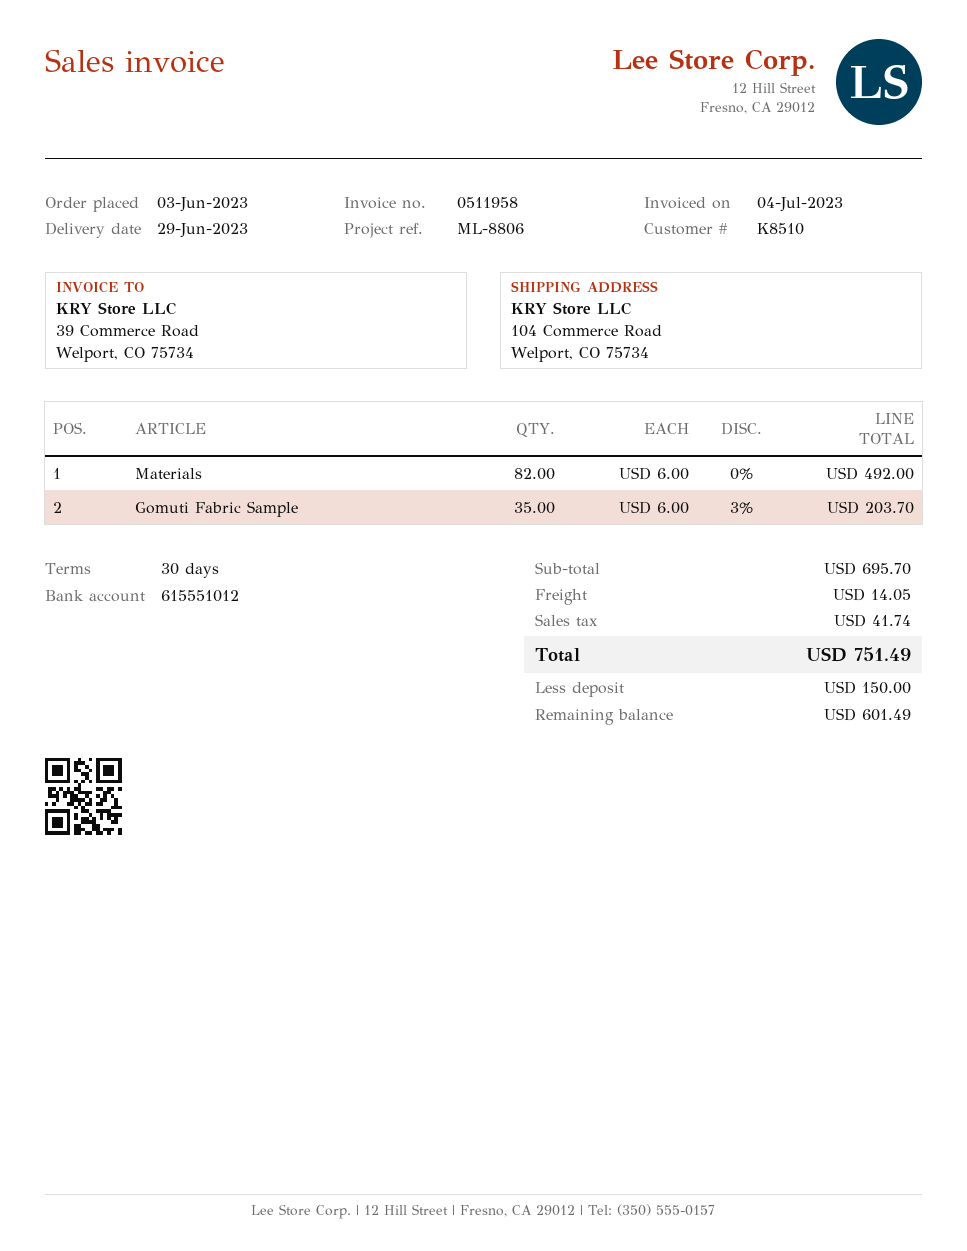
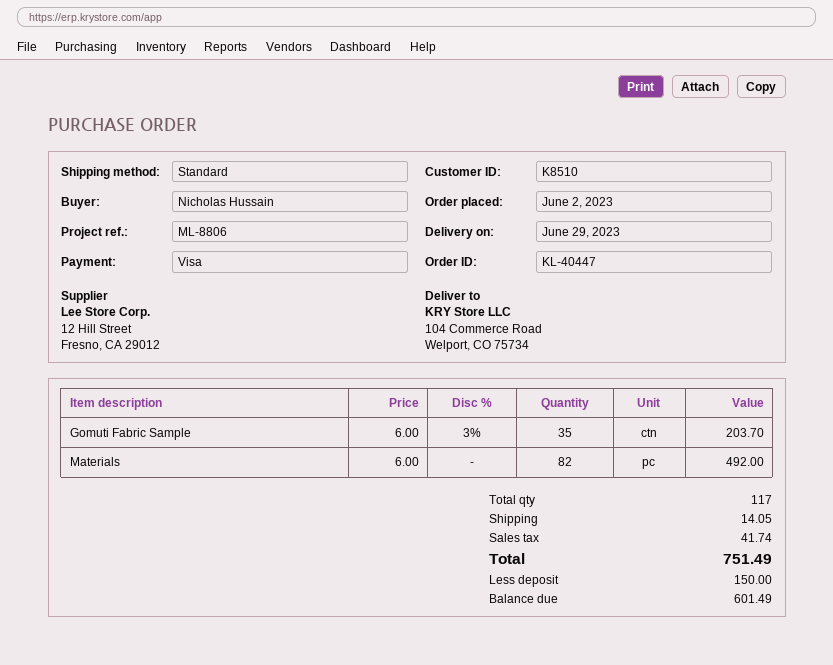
order date: 2023-06-03 -> 2023-06-02

